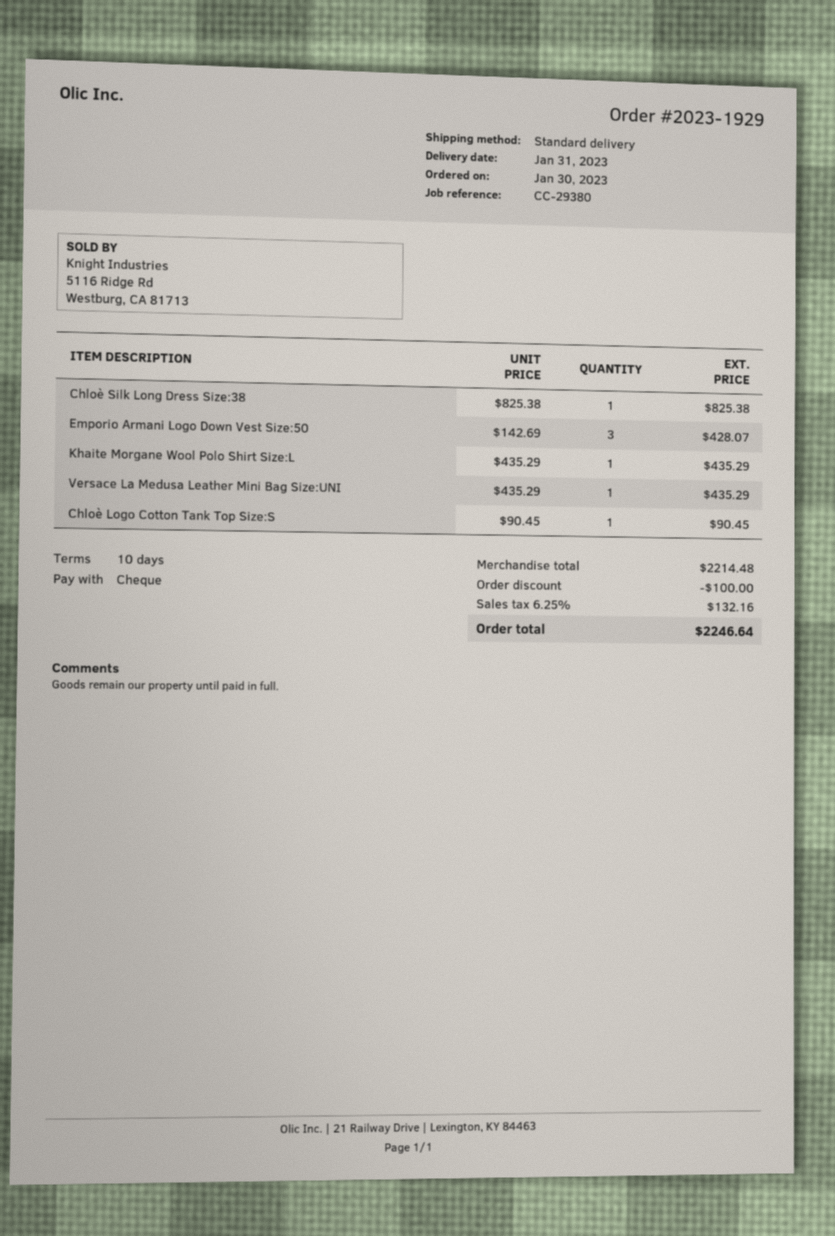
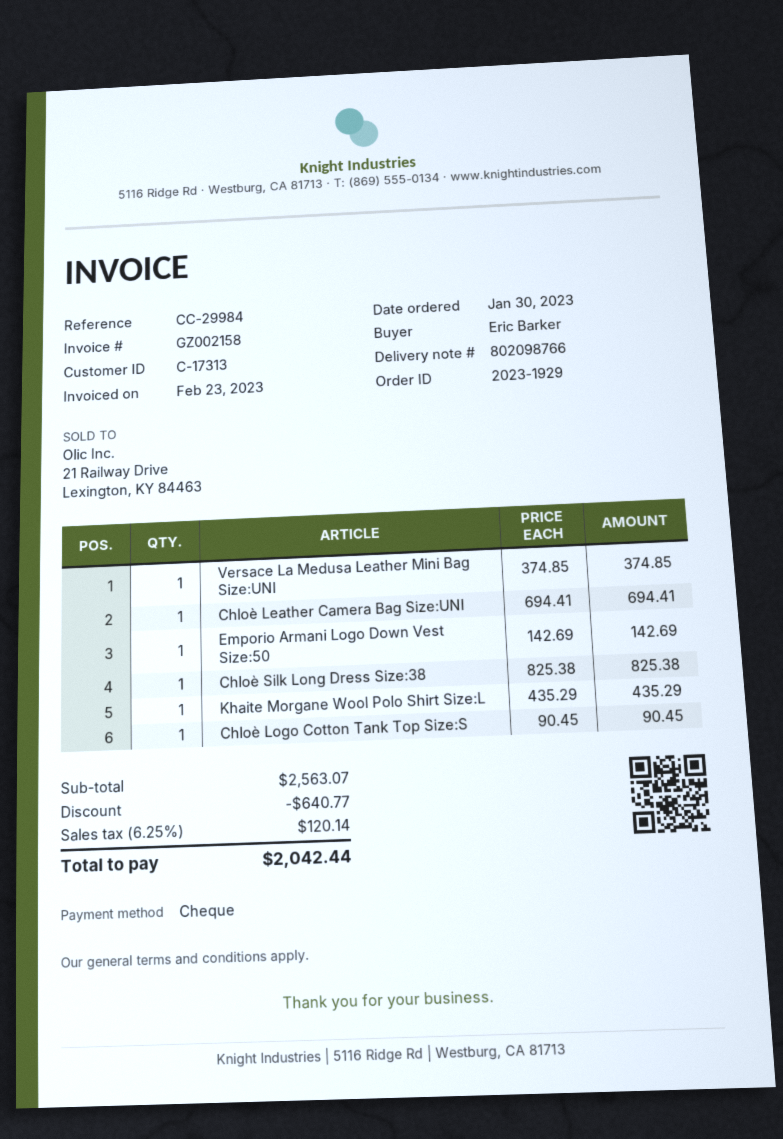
reference: CC-29380 -> CC-29984
Emporio Armani Logo Down Vest Size:50: 3 x 142.69 = 428.07 -> 1 x 142.69 = 142.69
Versace La Medusa Leather Mini Bag Size:UNI: 1 x 435.29 = 435.29 -> 1 x 374.85 = 374.85
Chloè Leather Camera Bag Size:UNI: none -> 1 x 694.41 = 694.41
subtotal: 2214.48 -> 2563.07
discount: 100.00 -> 640.77
tax: 6.25% = 132.16 -> 6.25% = 120.14
total: 2246.64 -> 2042.44

